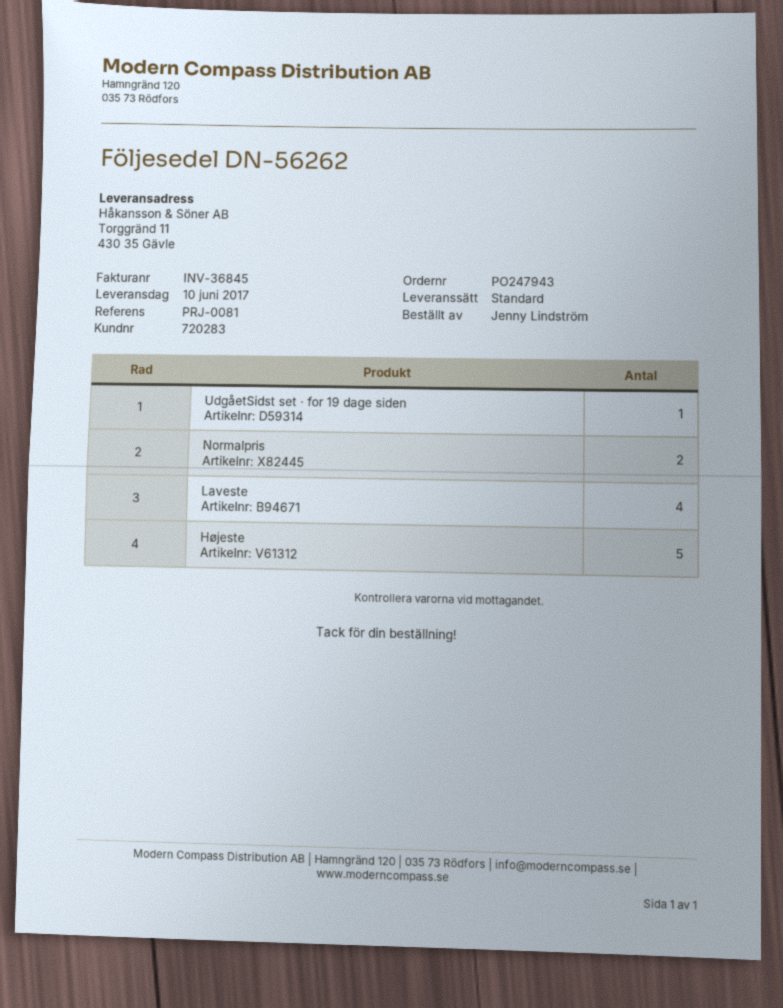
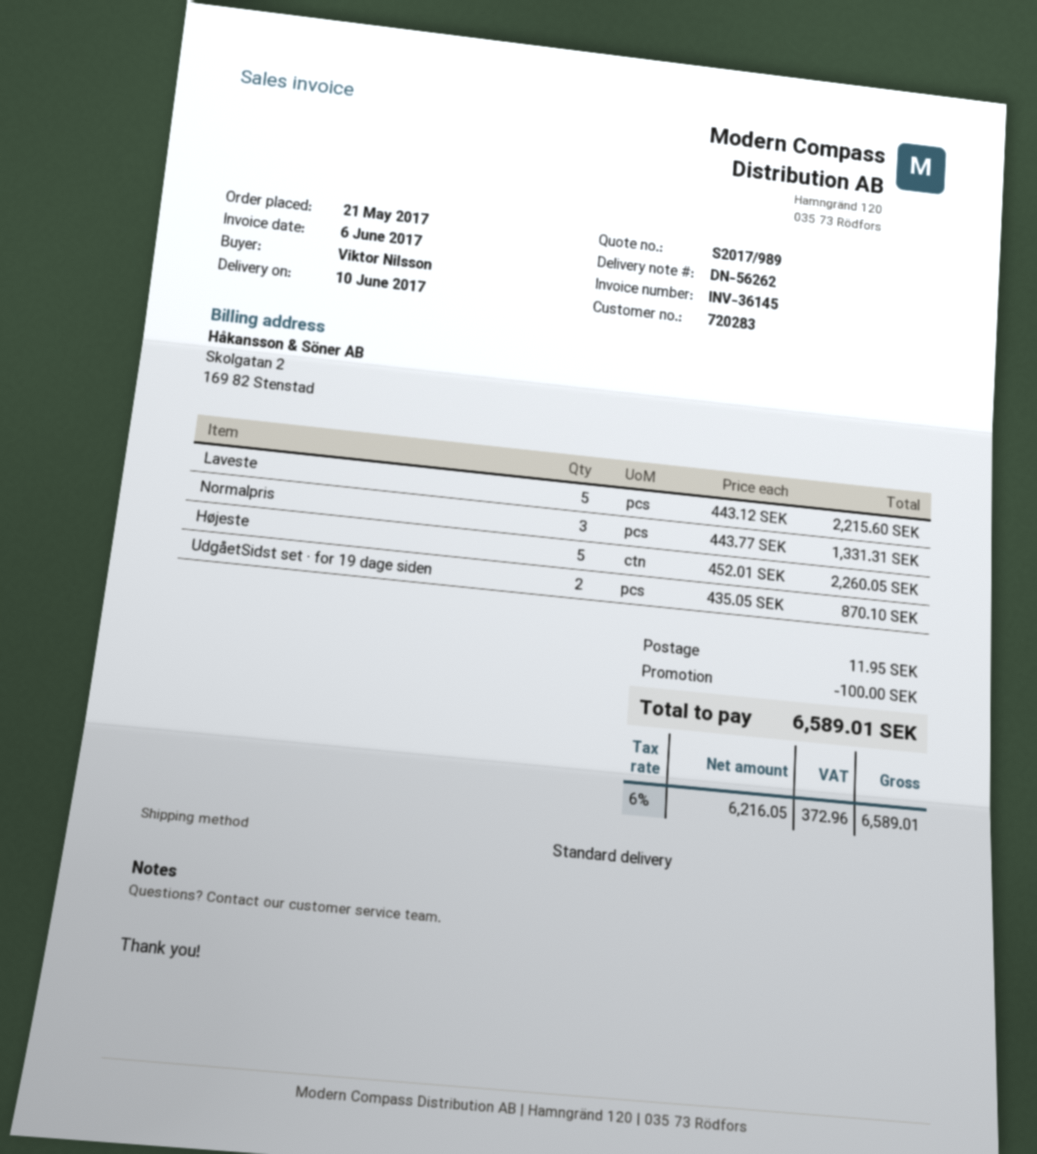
invoice number: INV-36845 -> INV-36145
ordered by: Jenny Lindström -> Viktor Nilsson
UdgåetSidst set · for 19 dage siden: 1 -> 2
Normalpris: 2 -> 3
Laveste: 4 -> 5

